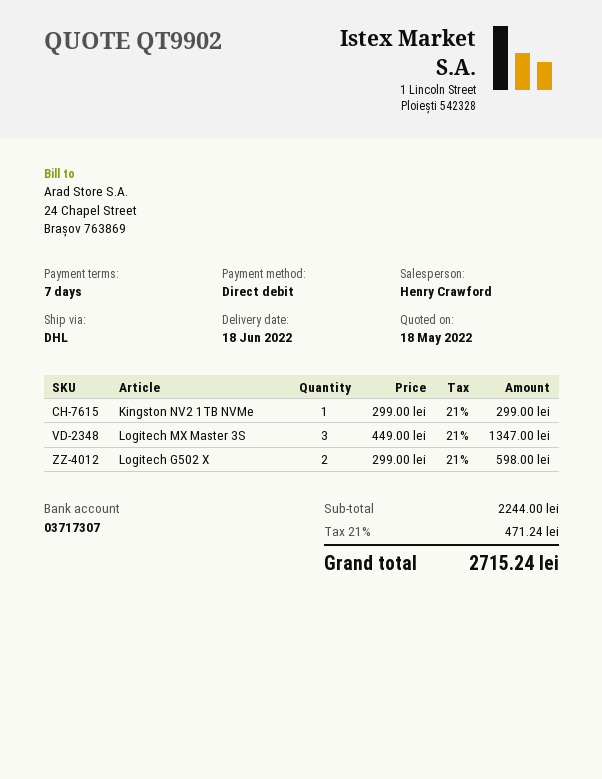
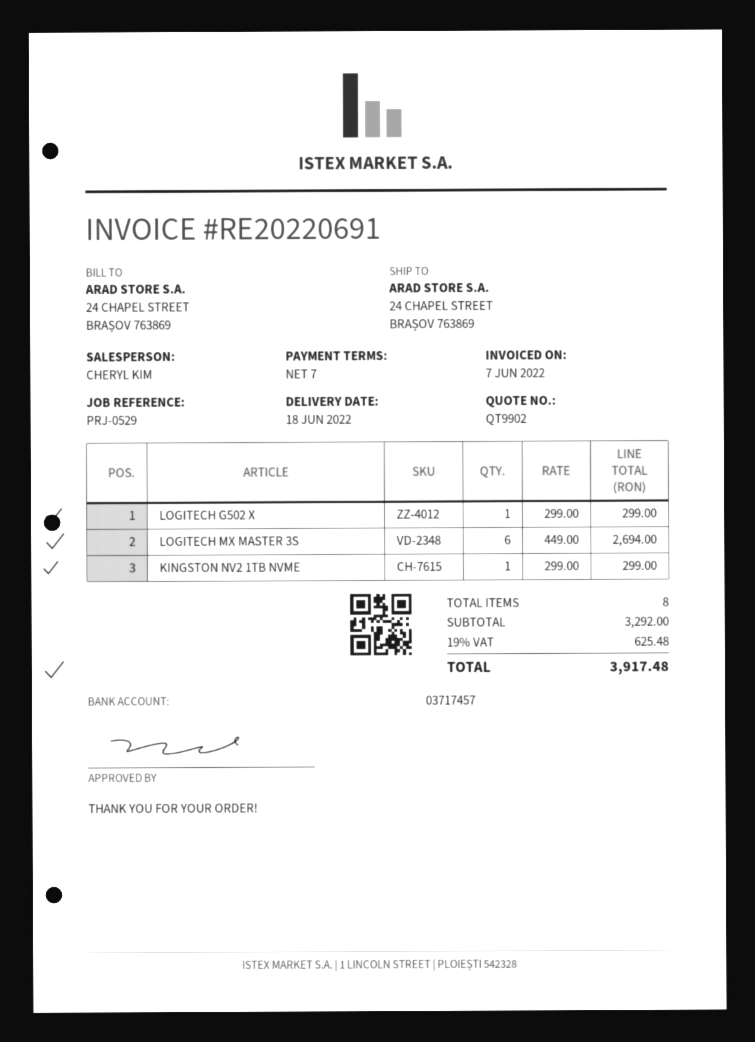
sales rep: Henry Crawford -> CHERYL KIM
bank account: 03717307 -> 03717457
Logitech MX Master 3S: 3 x 449.00 = 1347.00 -> 6 x 449.00 = 2694.00
Logitech G502 X: 2 x 299.00 = 598.00 -> 1 x 299.00 = 299.00
subtotal: 2244.00 -> 3292.00
tax: 21% = 471.24 -> 19% = 625.48
total: 2715.24 -> 3917.48

